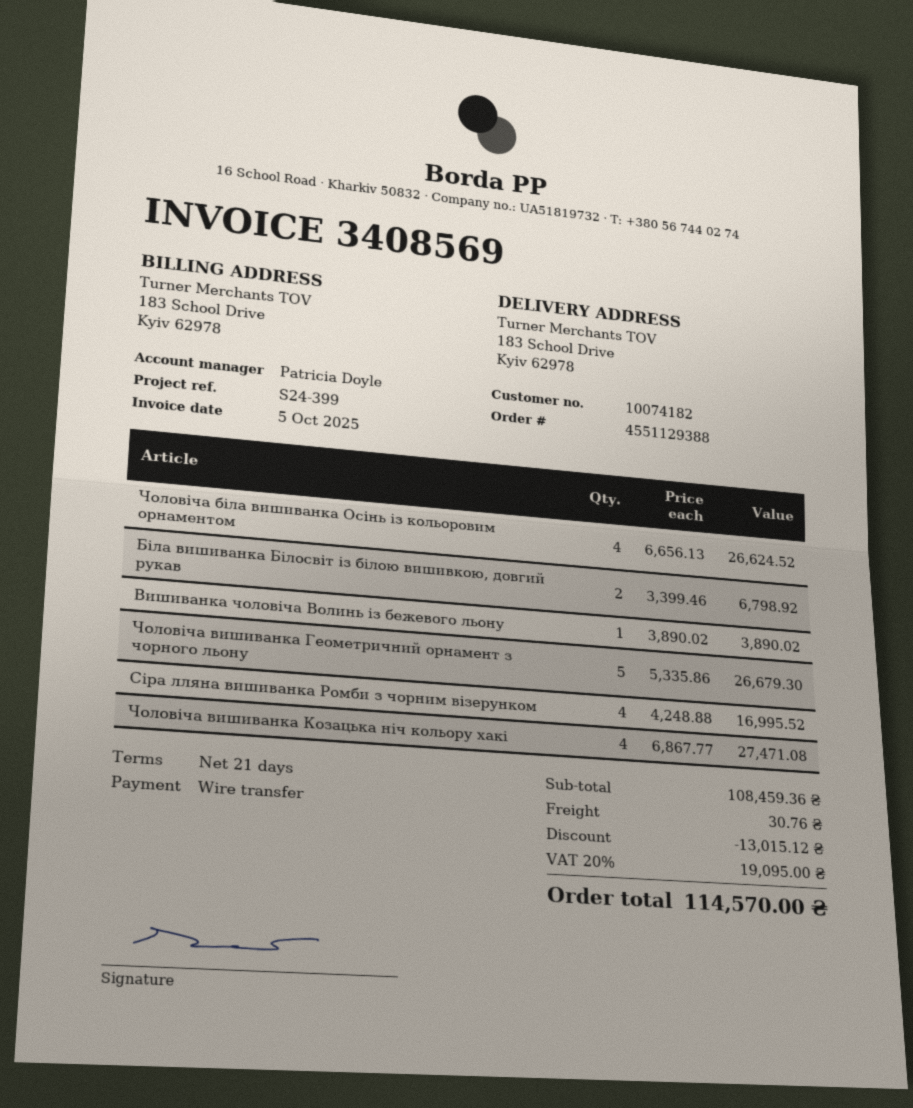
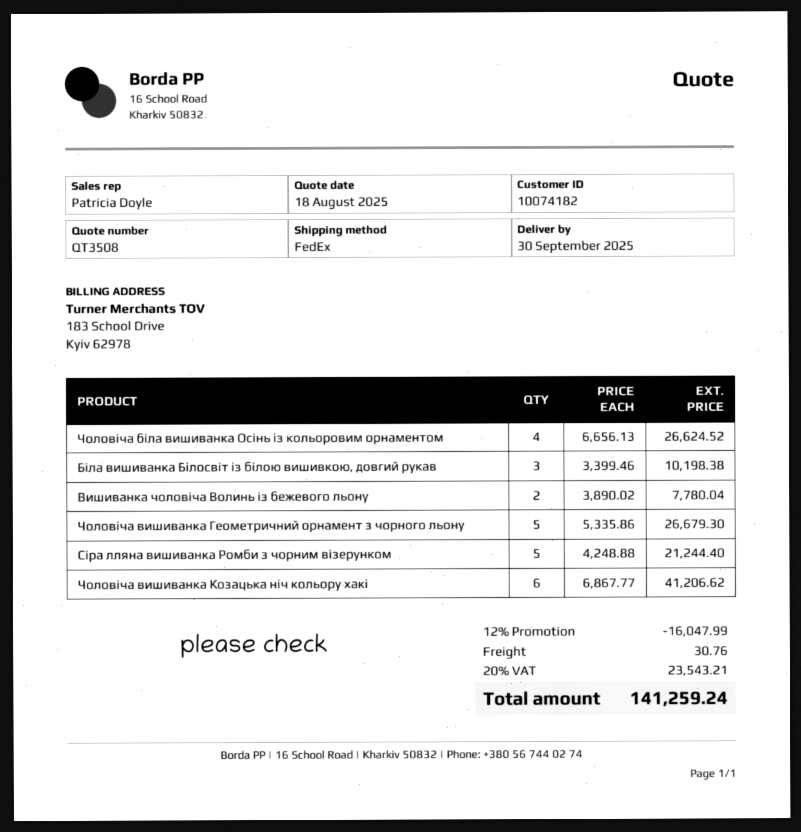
Біла вишиванка Білосвіт із білою вишивкою, довгий рукав: 2 x 3399.46 = 6798.92 -> 3 x 3399.46 = 10198.38
Вишиванка чоловіча Волинь із бежевого льону: 1 x 3890.02 = 3890.02 -> 2 x 3890.02 = 7780.04
Сіра лляна вишиванка Ромби з чорним візерунком: 4 x 4248.88 = 16995.52 -> 5 x 4248.88 = 21244.40
Чоловіча вишиванка Козацька ніч кольору хакі: 4 x 6867.77 = 27471.08 -> 6 x 6867.77 = 41206.62
discount: 13015.12 -> 16047.99
tax: 20% = 19095.00 -> 20% = 23543.21
total: 114570.00 -> 141259.24

